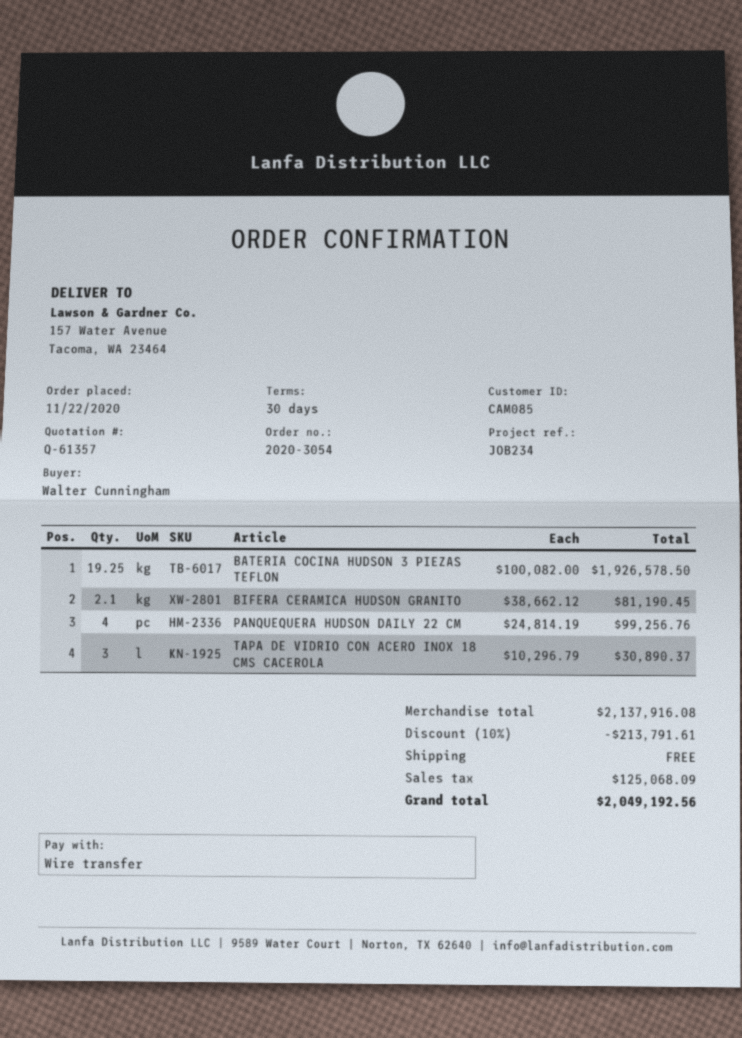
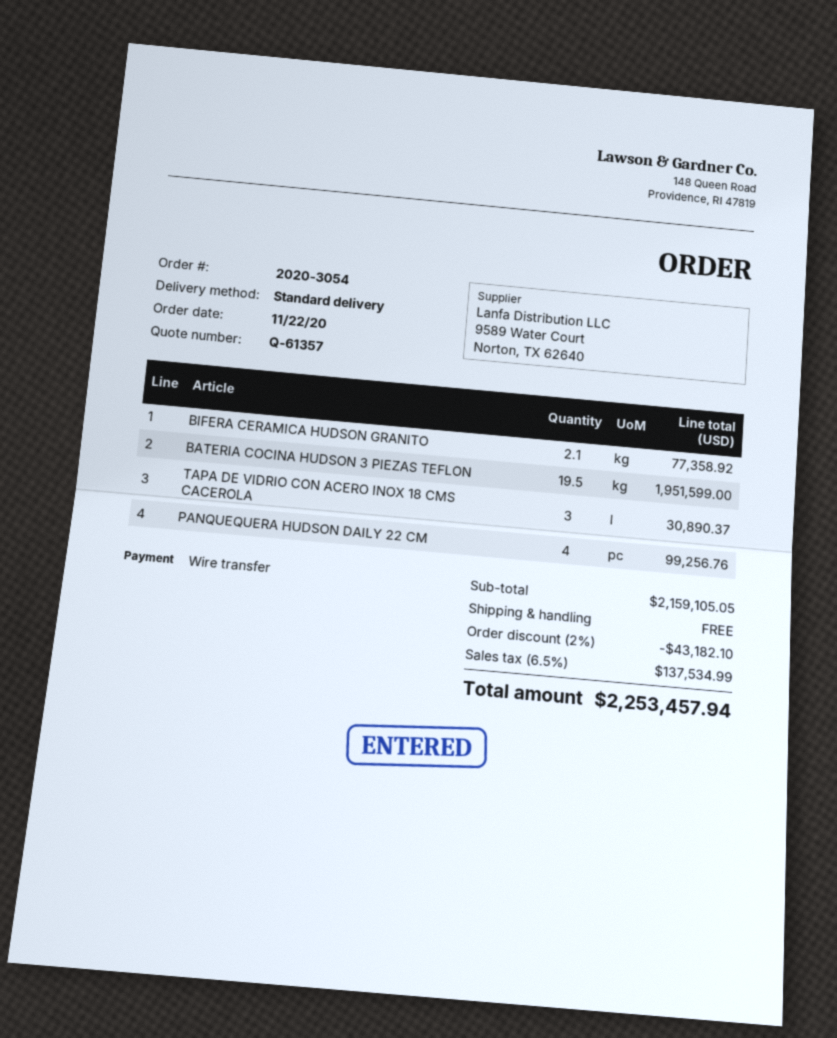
BATERIA COCINA HUDSON 3 PIEZAS TEFLON: 19.25 for 1926578.50 -> 19.5 for 1951599.00
BIFERA CERAMICA HUDSON GRANITO: 2.1 for 81190.45 -> 2.1 for 77358.92
subtotal: 2137916.08 -> 2159105.05
discount: 10% = 213791.61 -> 2% = 43182.10
tax: 125068.09 -> 137534.99
total: 2049192.56 -> 2253457.94

